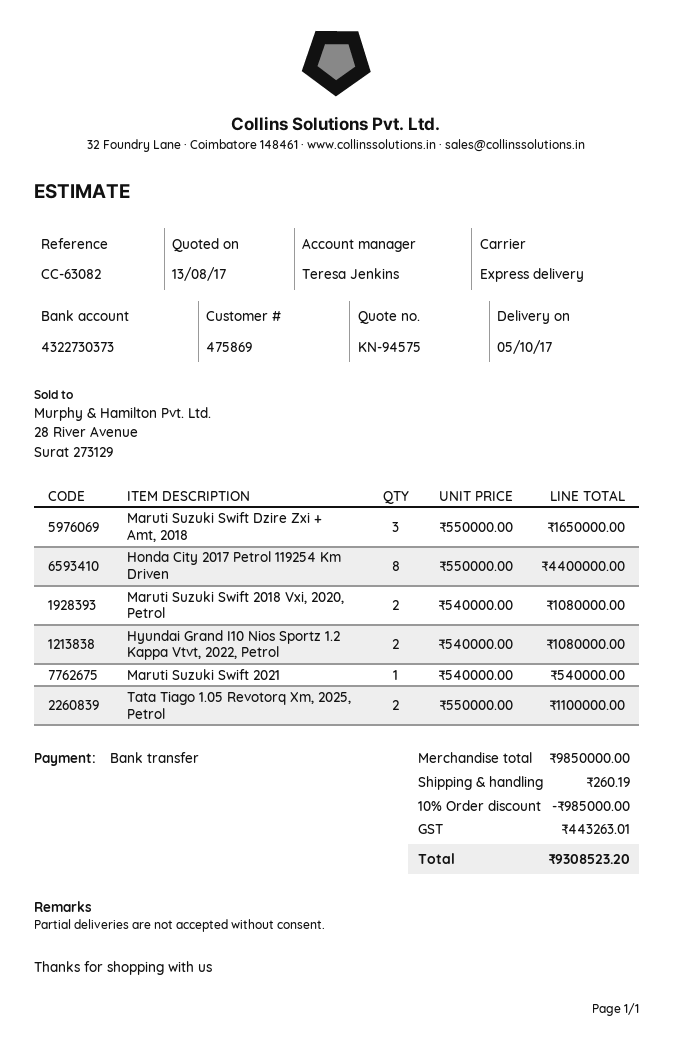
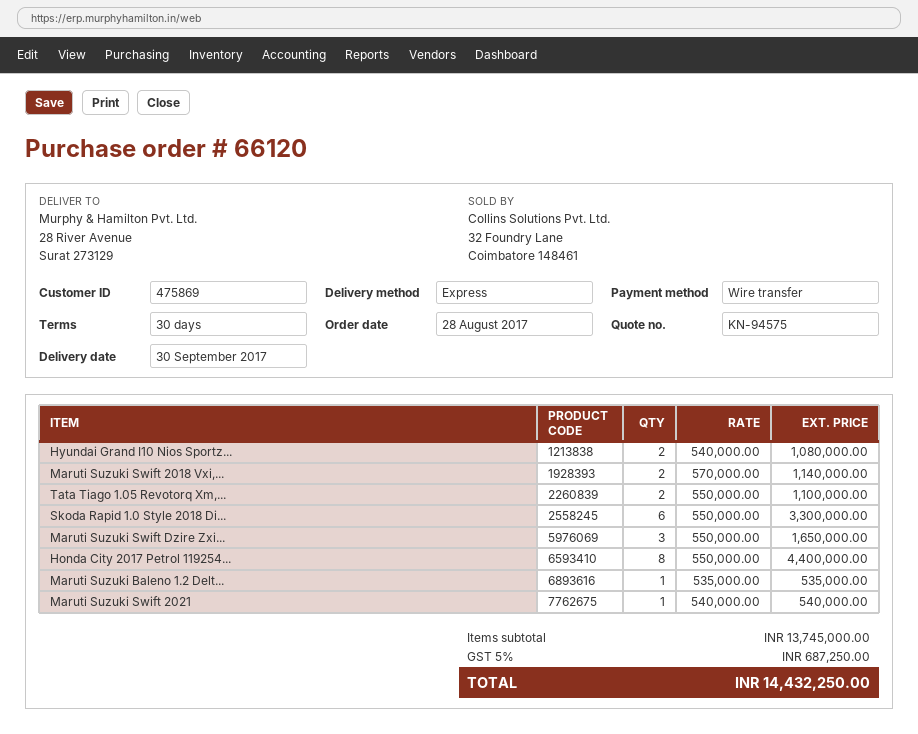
delivery date: 2017-10-05 -> 2017-09-30
Maruti Suzuki Swift 2018 Vxi, 2020, Petrol: 2 x 540000.00 = 1080000.00 -> 2 x 570000.00 = 1140000.00
Skoda Rapid 1.0 Style 2018 Di...: none -> 6 x 550000.00 = 3300000.00
Maruti Suzuki Baleno 1.2 Delt...: none -> 1 x 535000.00 = 535000.00
subtotal: 9850000.00 -> 13745000.00
discount: 10% = 985000.00 -> none
shipping: 260.19 -> none
tax: 443263.01 -> 687250.00
total: 9308523.20 -> 14432250.00

